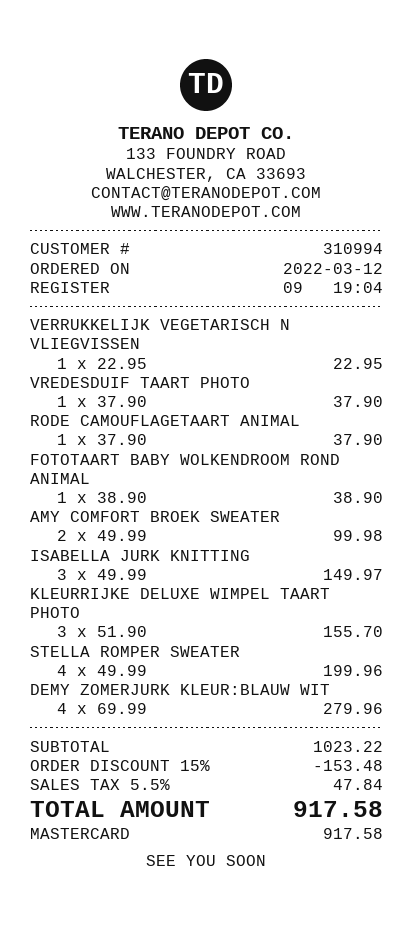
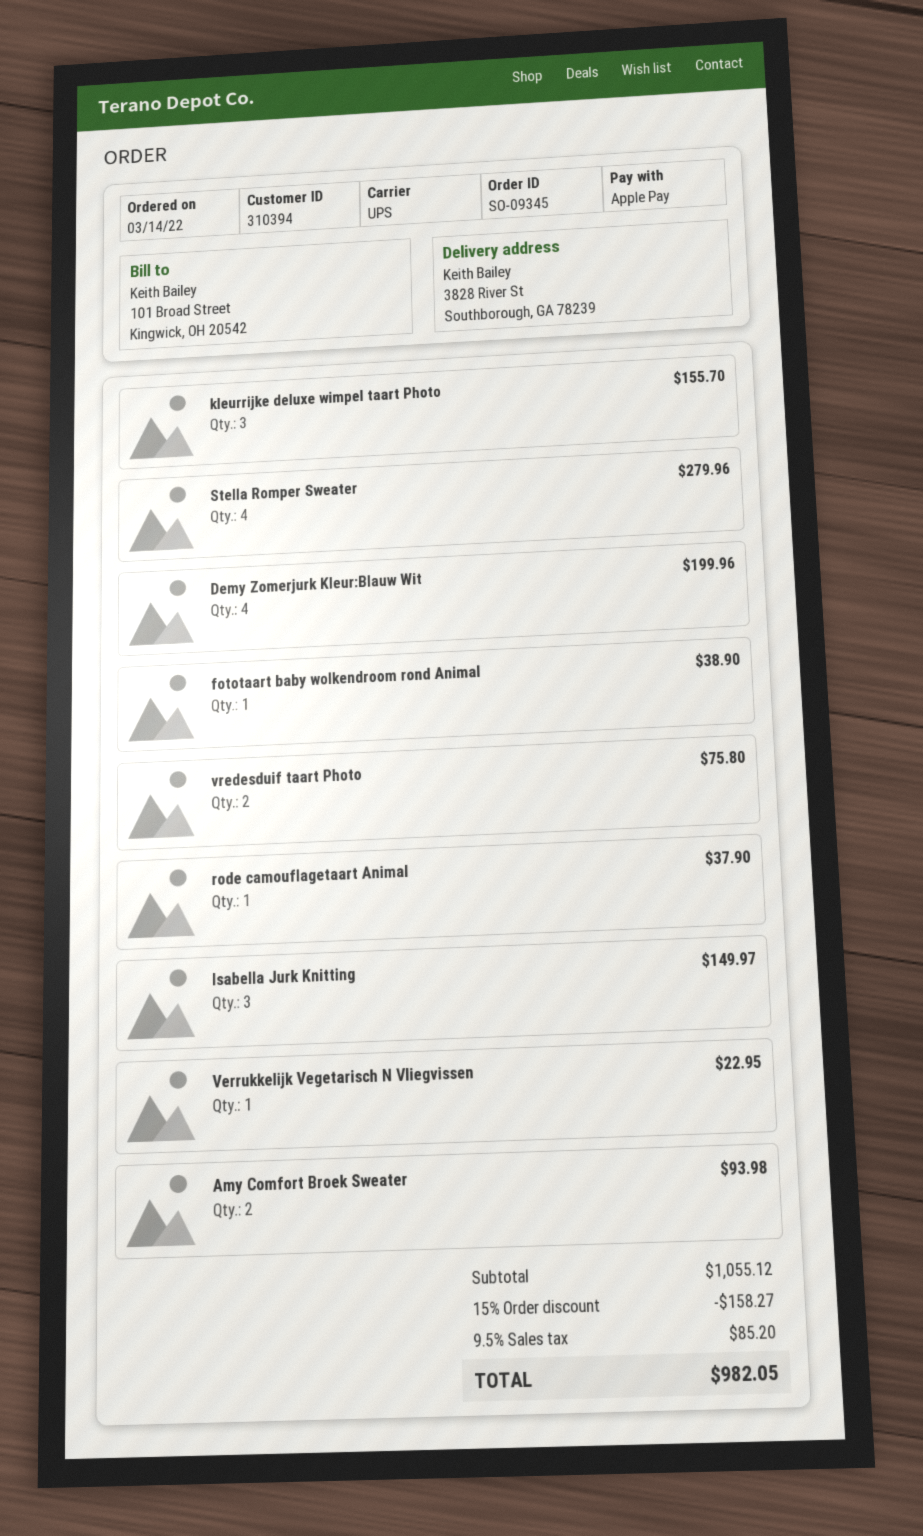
order date: 2022-03-12 -> 2022-03-14
customer number: 310994 -> 310394
payment method: Mastercard -> Apple Pay
VREDESDUIF TAART PHOTO: 1 for 37.90 -> 2 for 75.80
AMY COMFORT BROEK SWEATER: 2 for 99.98 -> 2 for 93.98
STELLA ROMPER SWEATER: 4 for 199.96 -> 4 for 279.96
DEMY ZOMERJURK KLEUR:BLAUW WIT: 4 for 279.96 -> 4 for 199.96
subtotal: 1023.22 -> 1055.12
discount: 15% = 153.48 -> 15% = 158.27
tax: 5.5% = 47.84 -> 9.5% = 85.20
total: 917.58 -> 982.05

